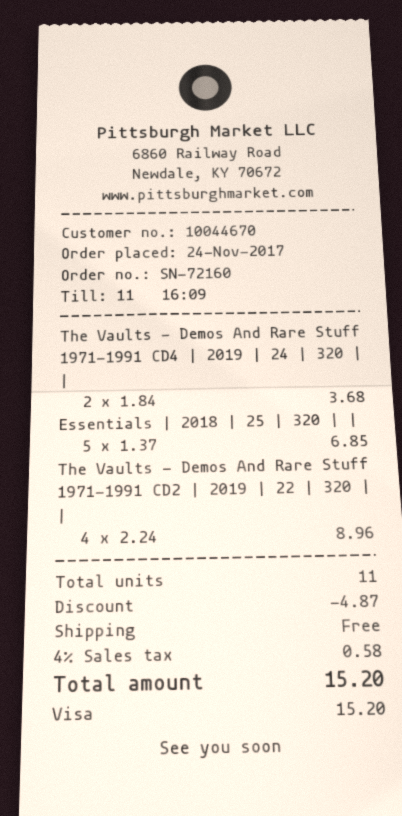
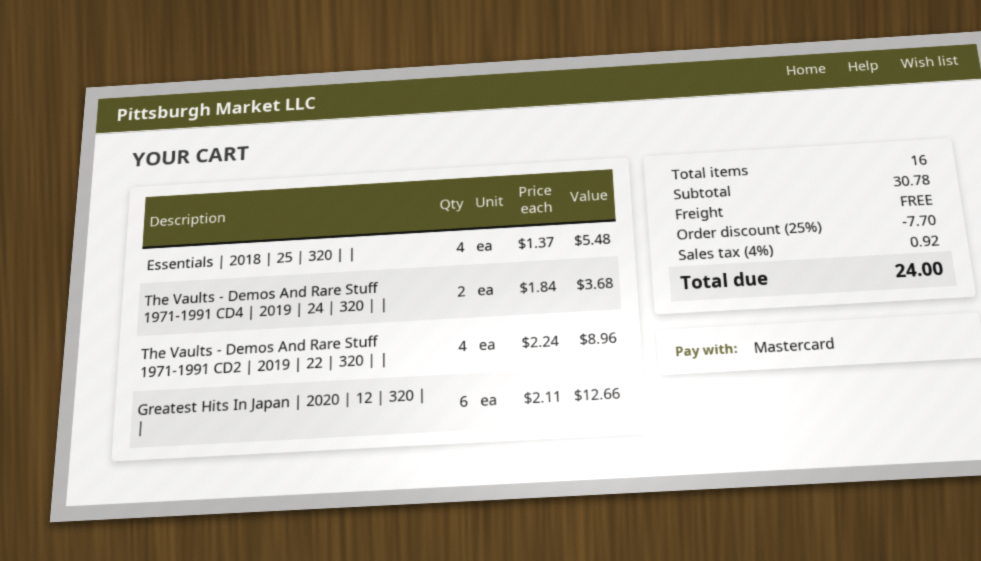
payment method: Visa -> Mastercard
Essentials | 2018 | 25 | 320 | |: 5 x 1.37 = 6.85 -> 4 x 1.37 = 5.48
Greatest Hits In Japan | 2020 | 12 | 320 | |: none -> 6 x 2.11 = 12.66
total quantity: 11 -> 16
discount: 4.87 -> 7.70
tax: 4% = 0.58 -> 4% = 0.92
total: 15.20 -> 24.00

